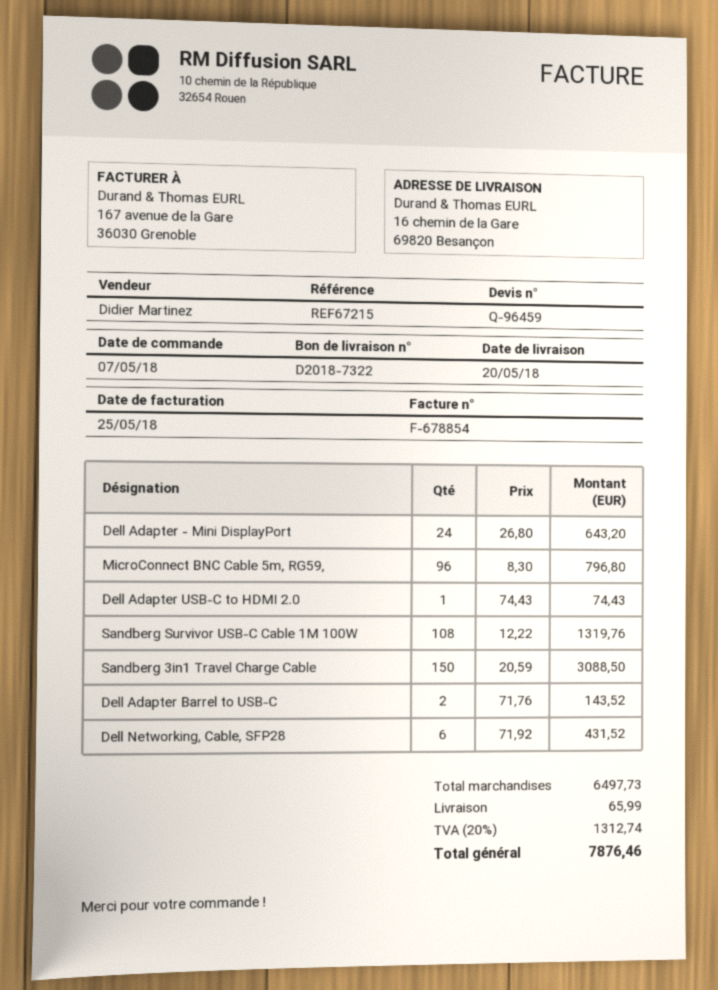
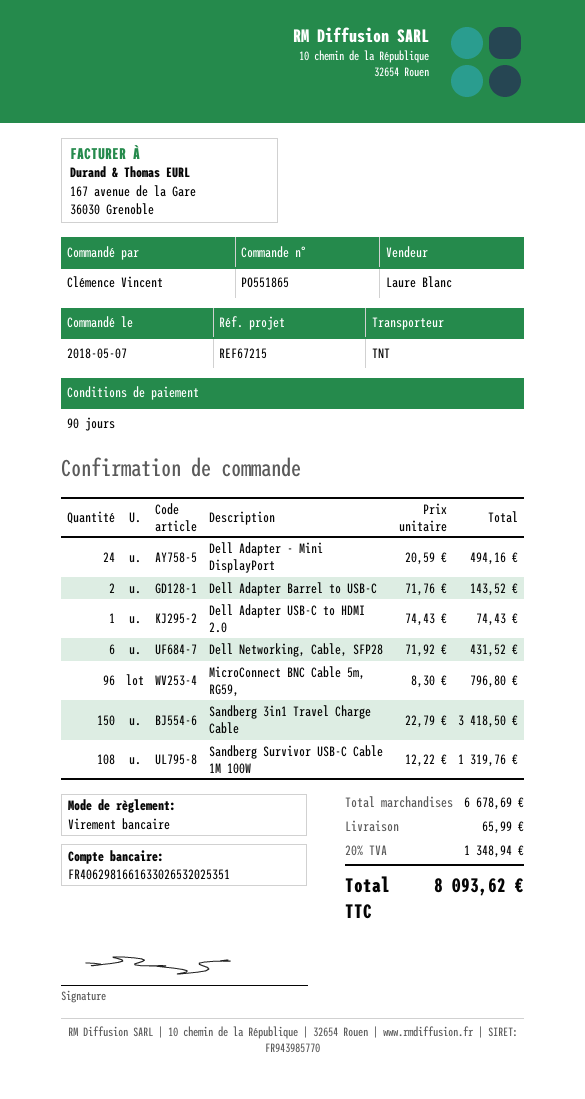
sales rep: Didier Martinez -> Laure Blanc
Dell Adapter - Mini DisplayPort: 24 x 26.80 = 643.20 -> 24 x 20.59 = 494.16
Sandberg 3in1 Travel Charge Cable: 150 x 20.59 = 3088.50 -> 150 x 22.79 = 3418.50
subtotal: 6497.73 -> 6678.69
tax: 20% = 1312.74 -> 20% = 1348.94
total: 7876.46 -> 8093.62

